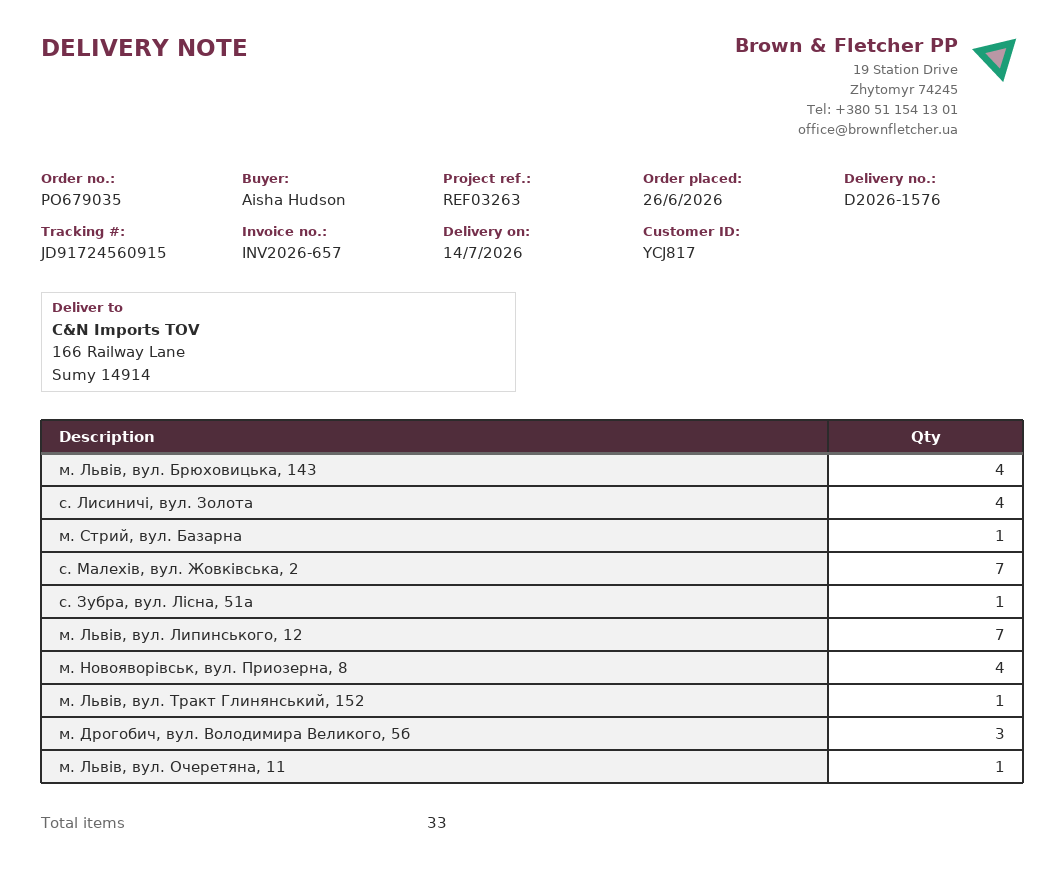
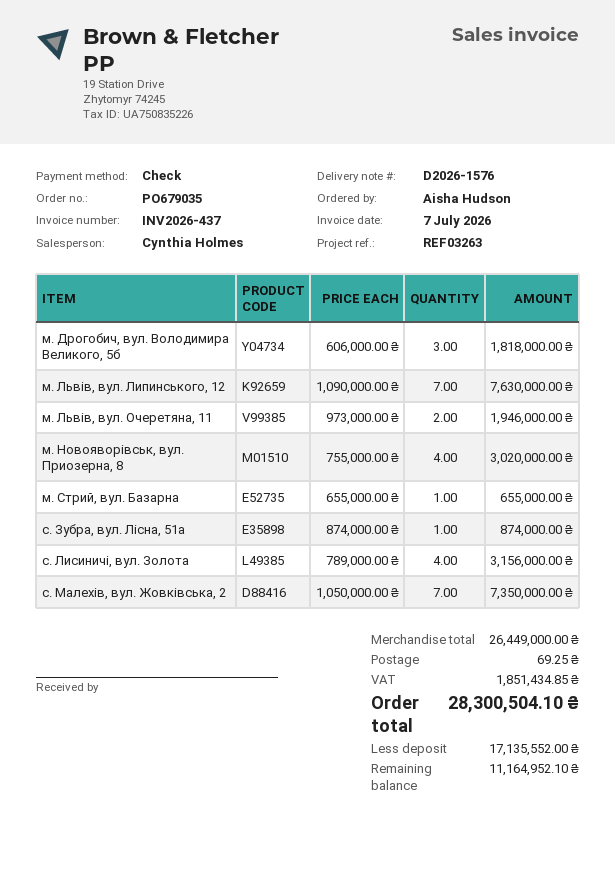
invoice number: INV2026-657 -> INV2026-437
м. Львів, вул. Брюховицька, 143: 4 -> none
м. Львів, вул. Тракт Глинянський, 152: 1 -> none
м. Львів, вул. Очеретяна, 11: 1 -> 2

